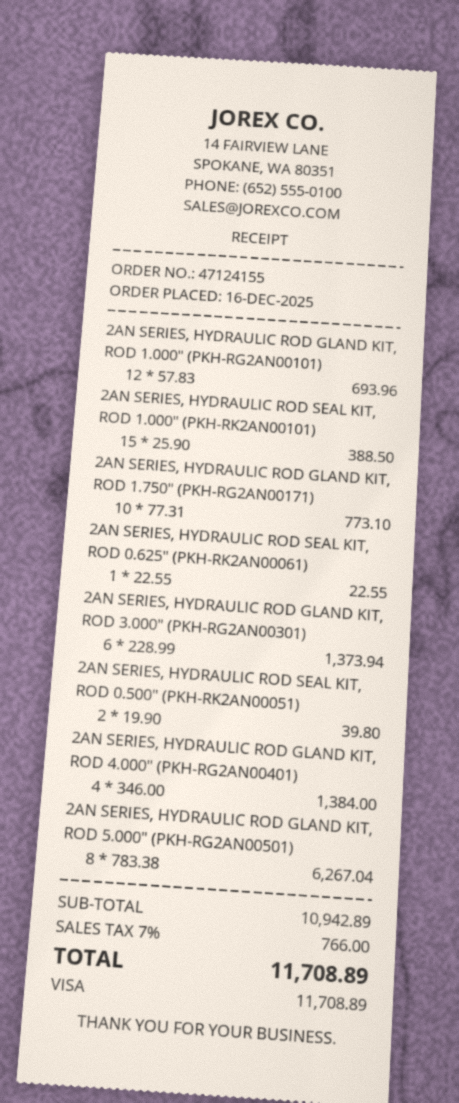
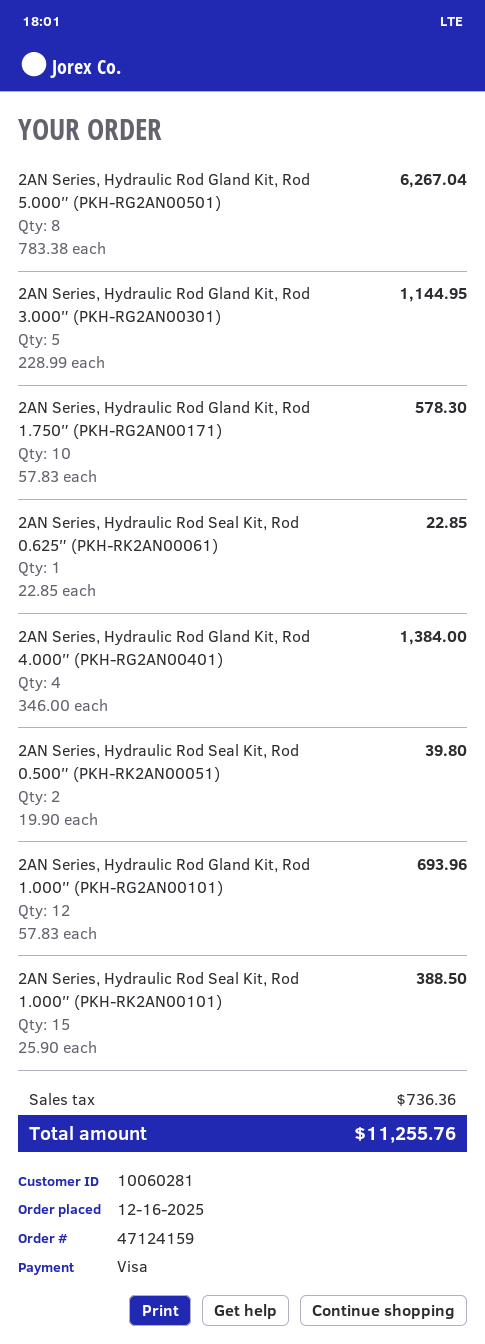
order number: 47124155 -> 47124159
2AN SERIES, HYDRAULIC ROD GLAND KIT, ROD 1.750″ (PKH-RG2AN00171): 10 x 77.31 = 773.10 -> 10 x 57.83 = 578.30
2AN SERIES, HYDRAULIC ROD SEAL KIT, ROD 0.625″ (PKH-RK2AN00061): 1 x 22.55 = 22.55 -> 1 x 22.85 = 22.85
2AN SERIES, HYDRAULIC ROD GLAND KIT, ROD 3.000″ (PKH-RG2AN00301): 6 x 228.99 = 1373.94 -> 5 x 228.99 = 1144.95
tax: 766.00 -> 736.36
total: 11708.89 -> 11255.76

